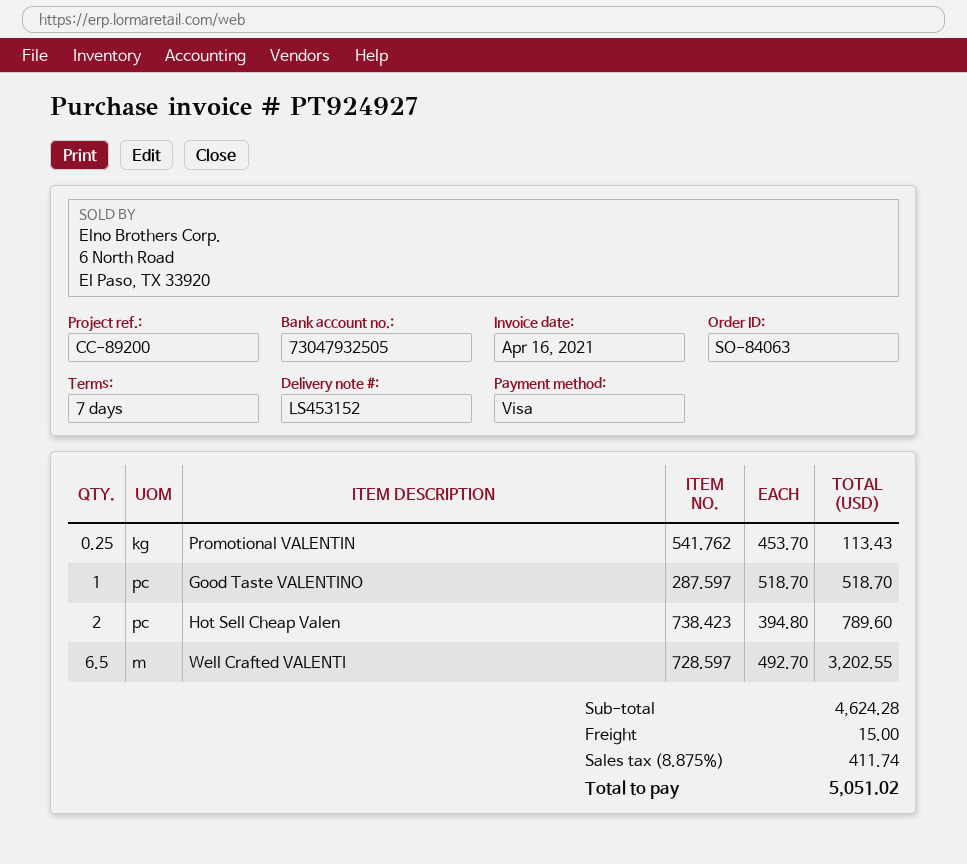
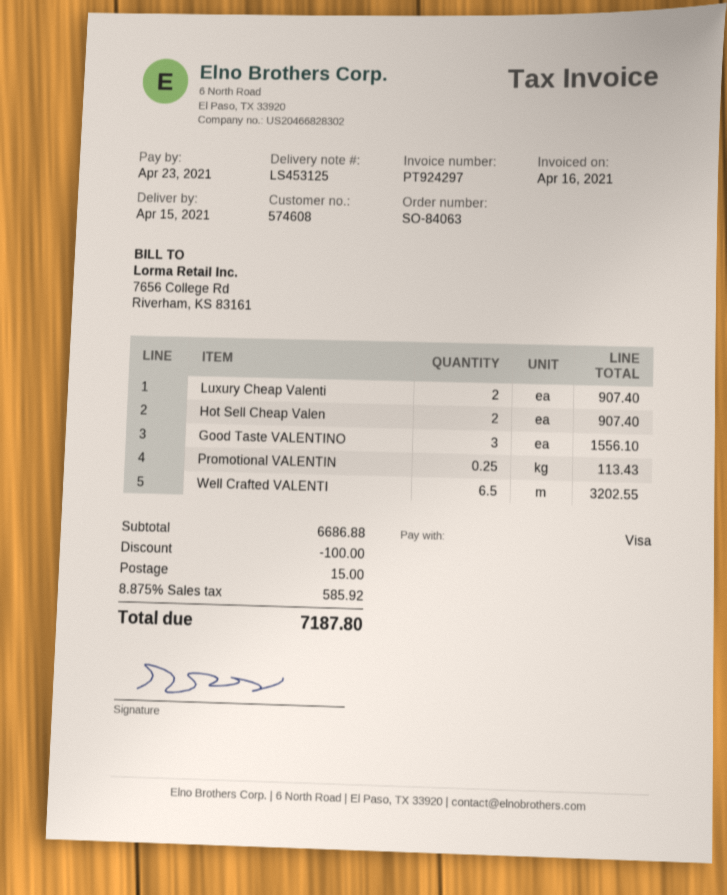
delivery note number: LS453152 -> LS453125
invoice number: PT924927 -> PT924297
Good Taste VALENTINO: 1 for 518.70 -> 3 for 1556.10
Hot Sell Cheap Valen: 2 for 789.60 -> 2 for 907.40
Luxury Cheap Valenti: none -> 2 for 907.40
subtotal: 4624.28 -> 6686.88
discount: none -> 100.00
tax: 8.875% = 411.74 -> 8.875% = 585.92
total: 5051.02 -> 7187.80

